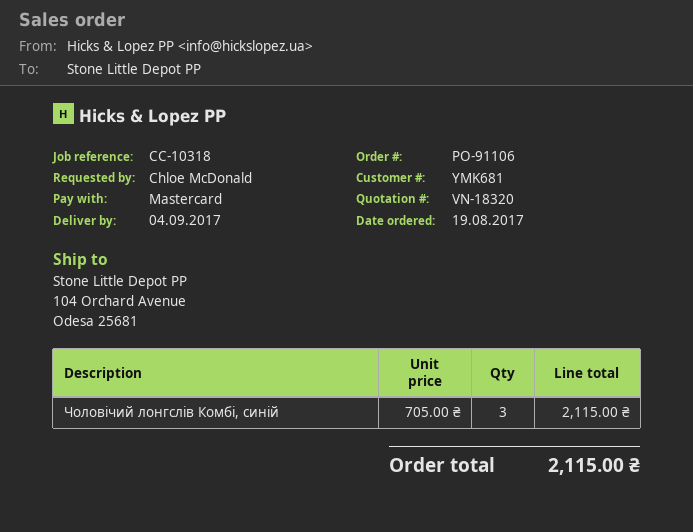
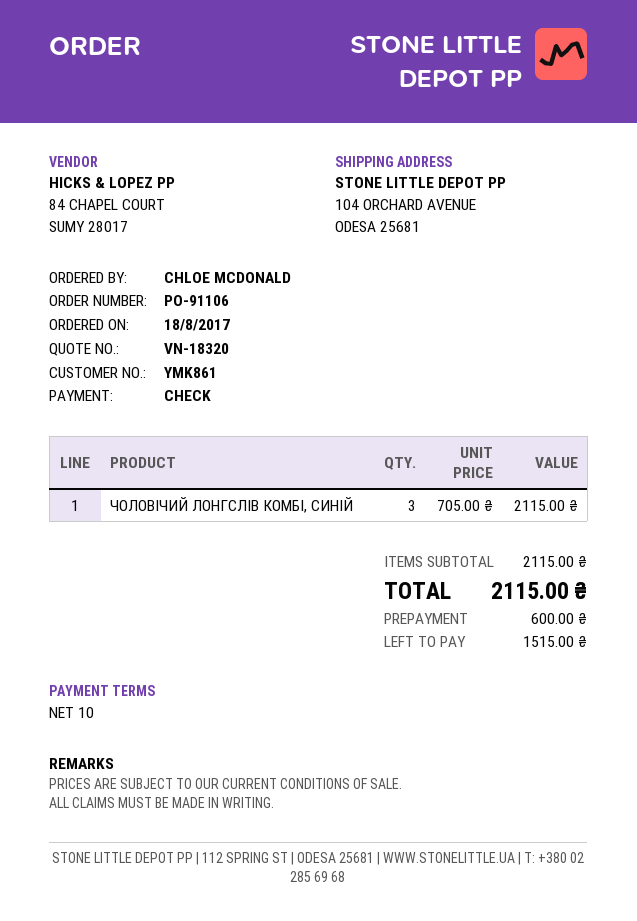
order date: 2017-08-19 -> 2017-08-18
customer number: YMK681 -> YMK861
payment method: Mastercard -> cheque

